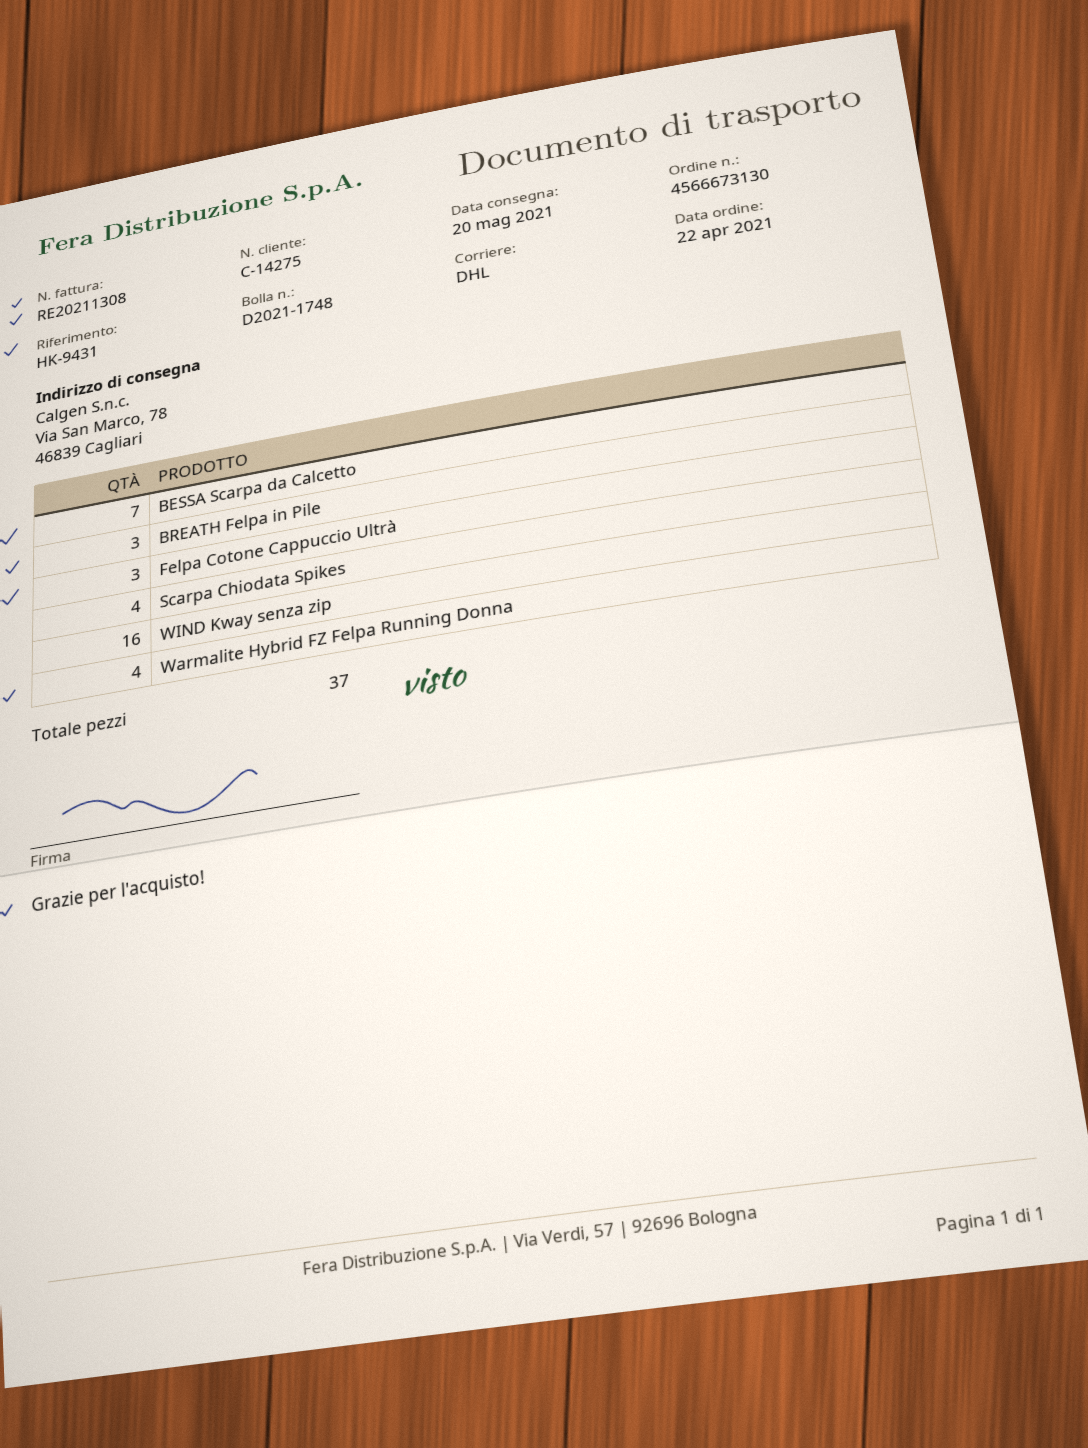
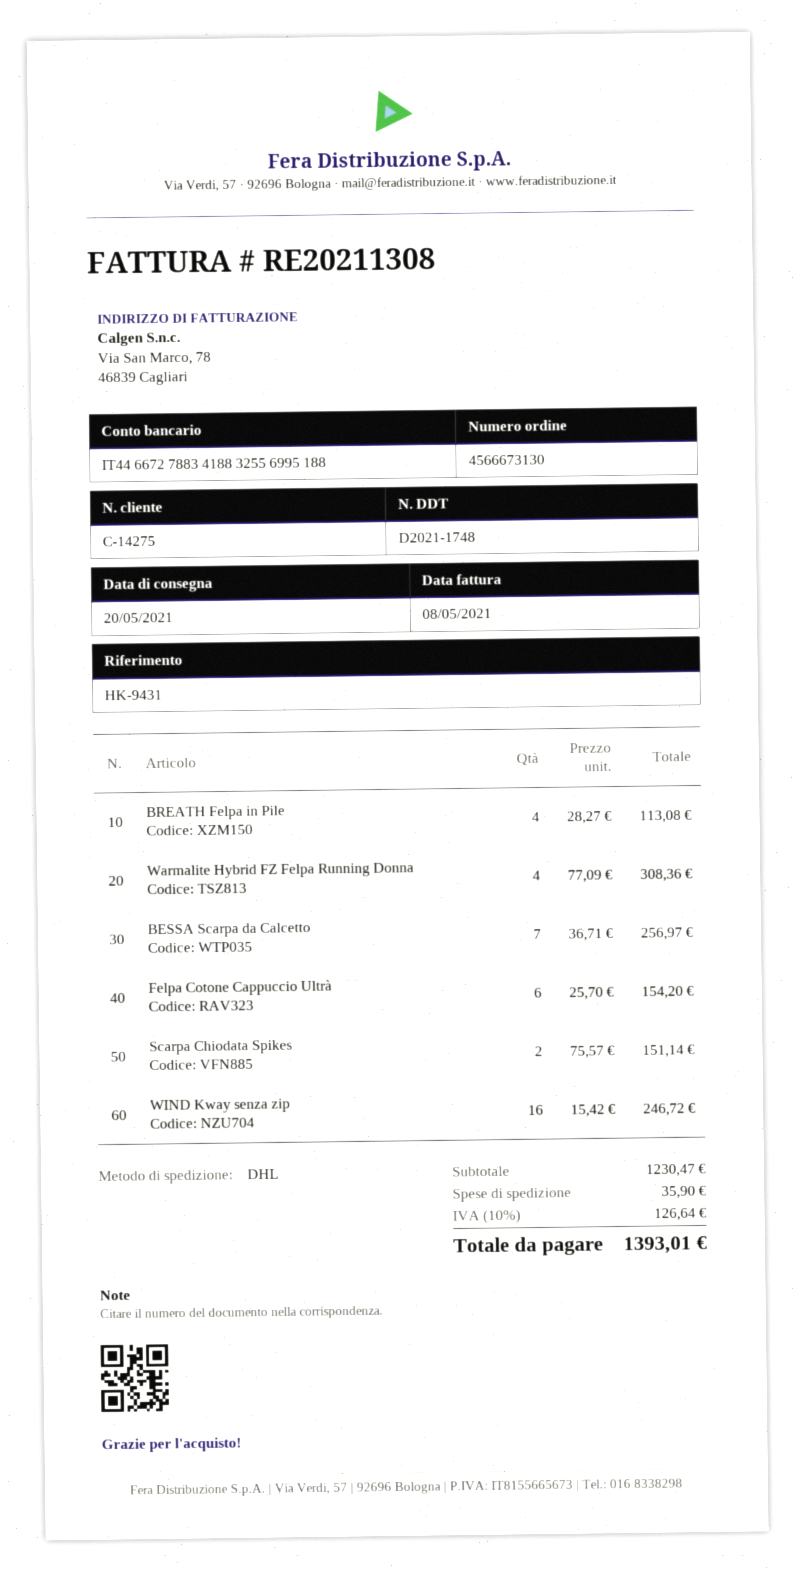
BREATH Felpa in Pile: 3 -> 4
Felpa Cotone Cappuccio Ultrà: 3 -> 6
Scarpa Chiodata Spikes: 4 -> 2

